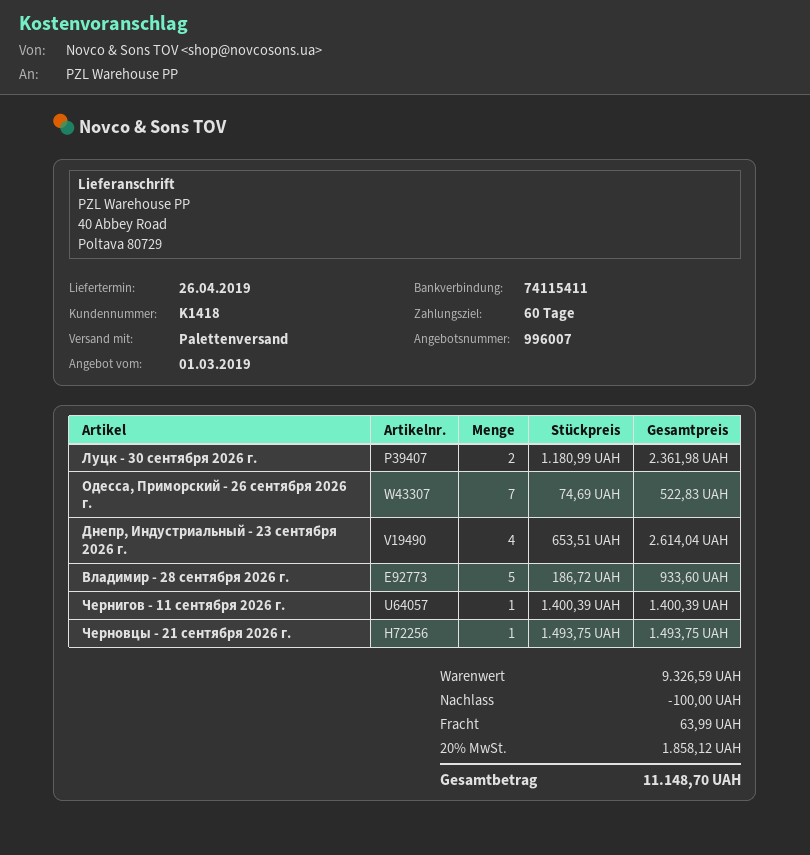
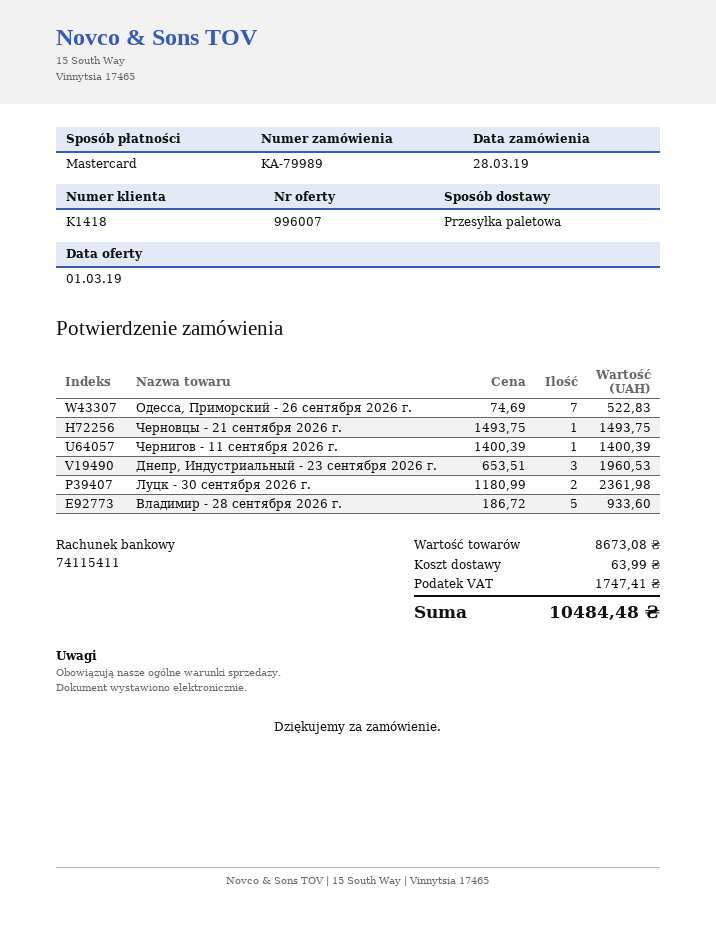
Днепр, Индустриальный - 23 сентября 2026 г.: 4 x 653.51 = 2614.04 -> 3 x 653.51 = 1960.53
subtotal: 9326.59 -> 8673.08
discount: 100.00 -> none
tax: 1858.12 -> 1747.41
total: 11148.70 -> 10484.48

